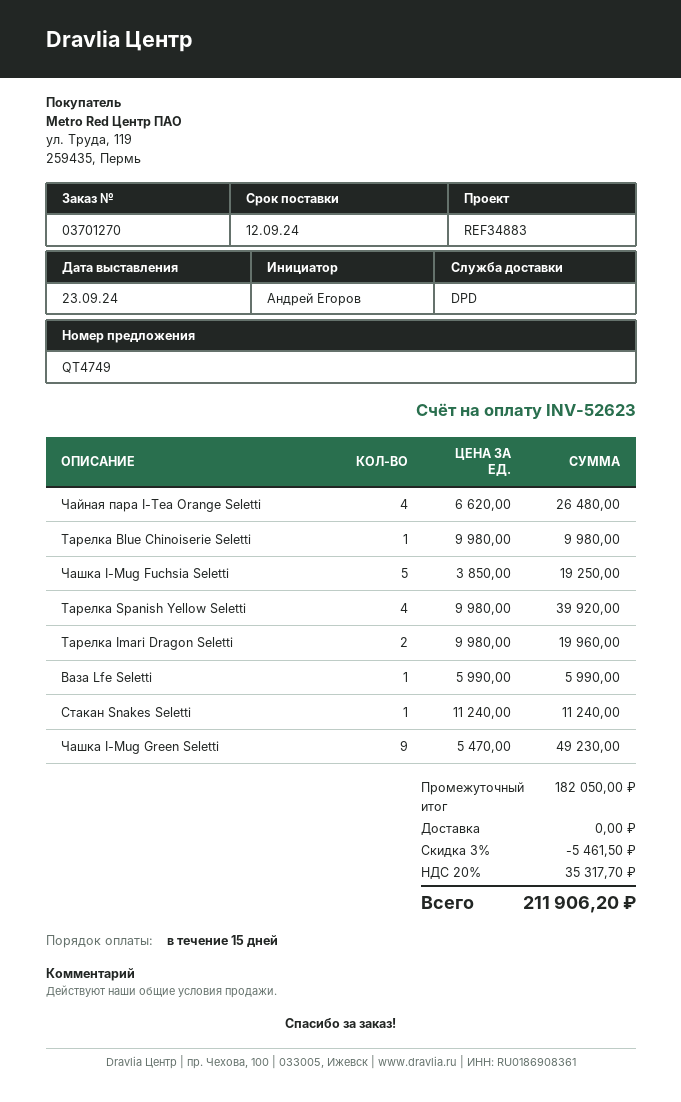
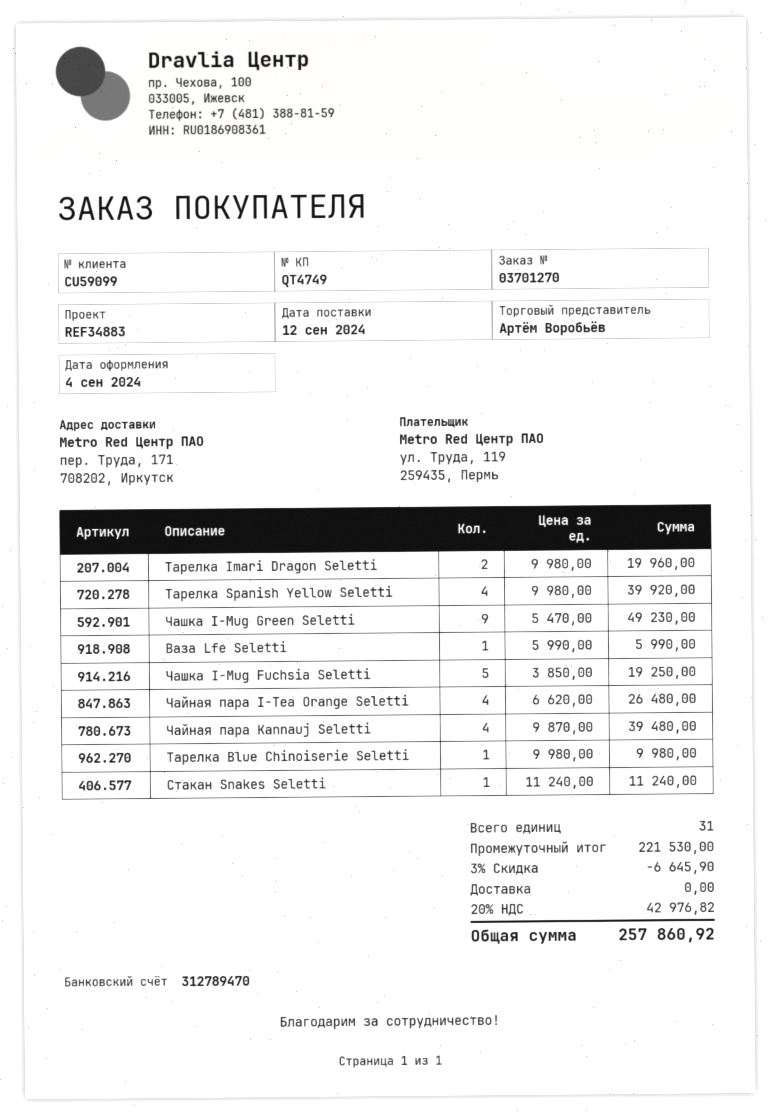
Чайная пара Kannauj Seletti: none -> 4 x 9870.00 = 39480.00
subtotal: 182050.00 -> 221530.00
discount: 3% = 5461.50 -> 3% = 6645.90
tax: 20% = 35317.70 -> 20% = 42976.82
total: 211906.20 -> 257860.92

